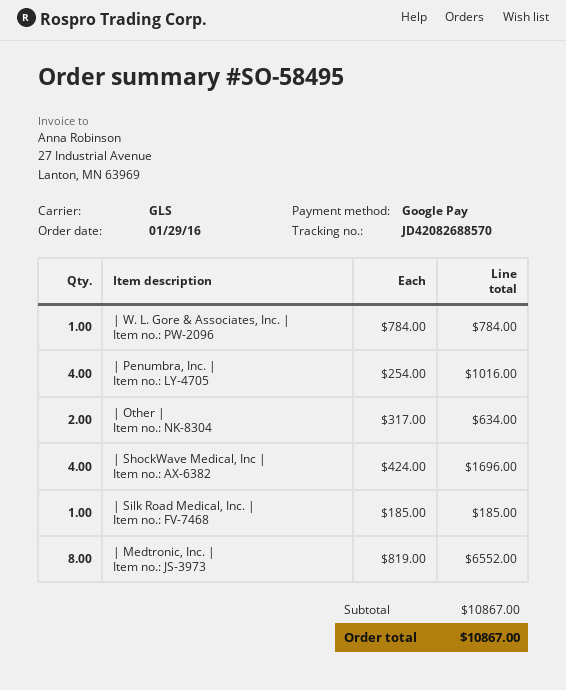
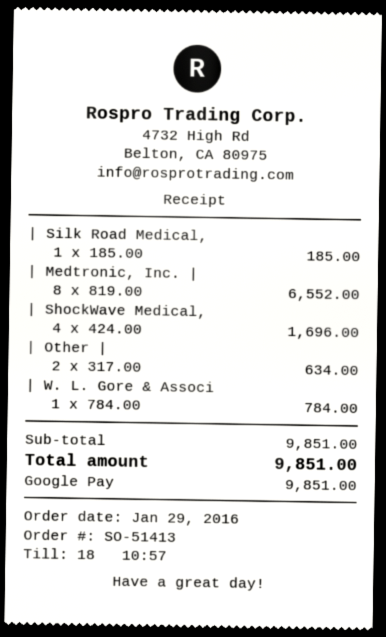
order number: SO-58495 -> SO-51413
| Penumbra, Inc. |: 4 x 254.00 = 1016.00 -> none
subtotal: 10867.00 -> 9851.00
total: 10867.00 -> 9851.00

